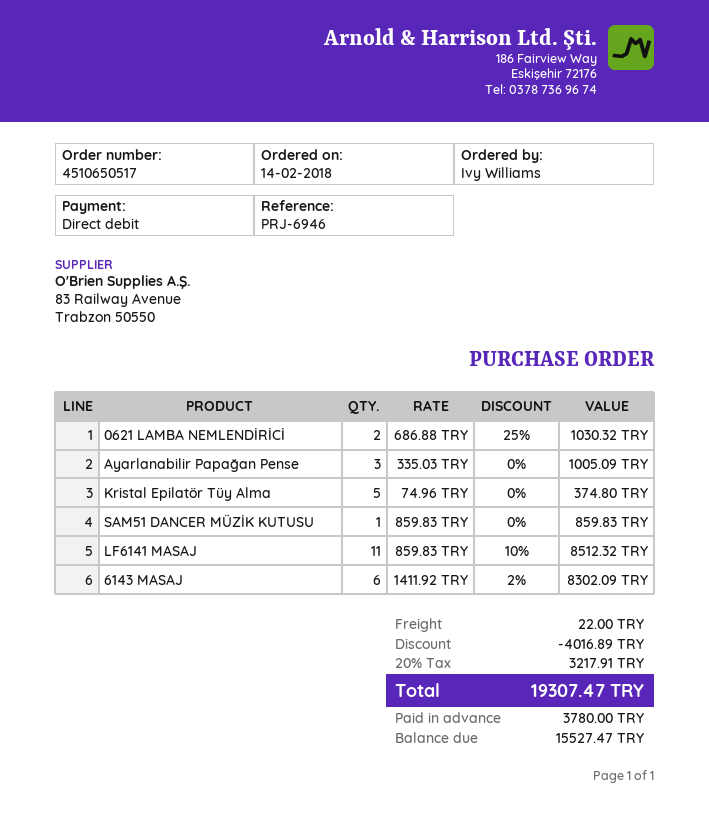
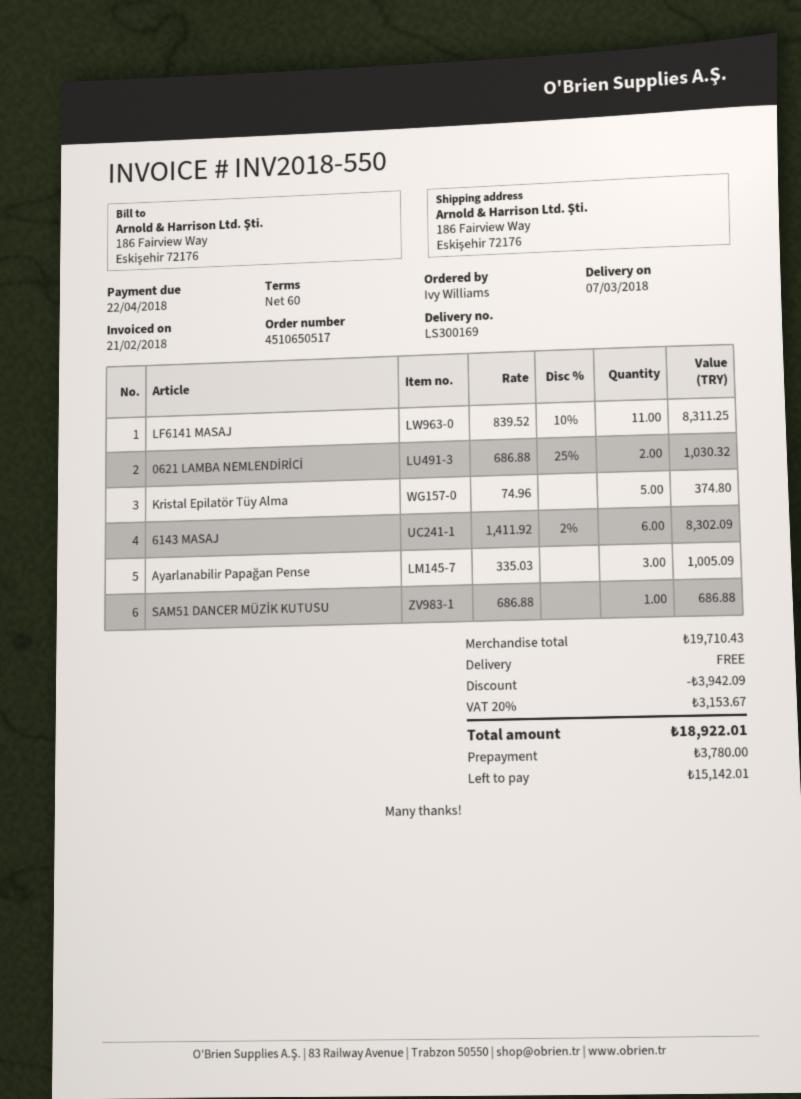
SAM51 DANCER MÜZİK KUTUSU: 1 x 859.83 = 859.83 -> 1 x 686.88 = 686.88
LF6141 MASAJ: 11 x 859.83 - 10% = 8512.32 -> 11 x 839.52 - 10% = 8311.25
discount: 4016.89 -> 3942.09
shipping: 22.00 -> 0.00
tax: 20% = 3217.91 -> 20% = 3153.67
total: 19307.47 -> 18922.01
balance: 15527.47 -> 15142.01

